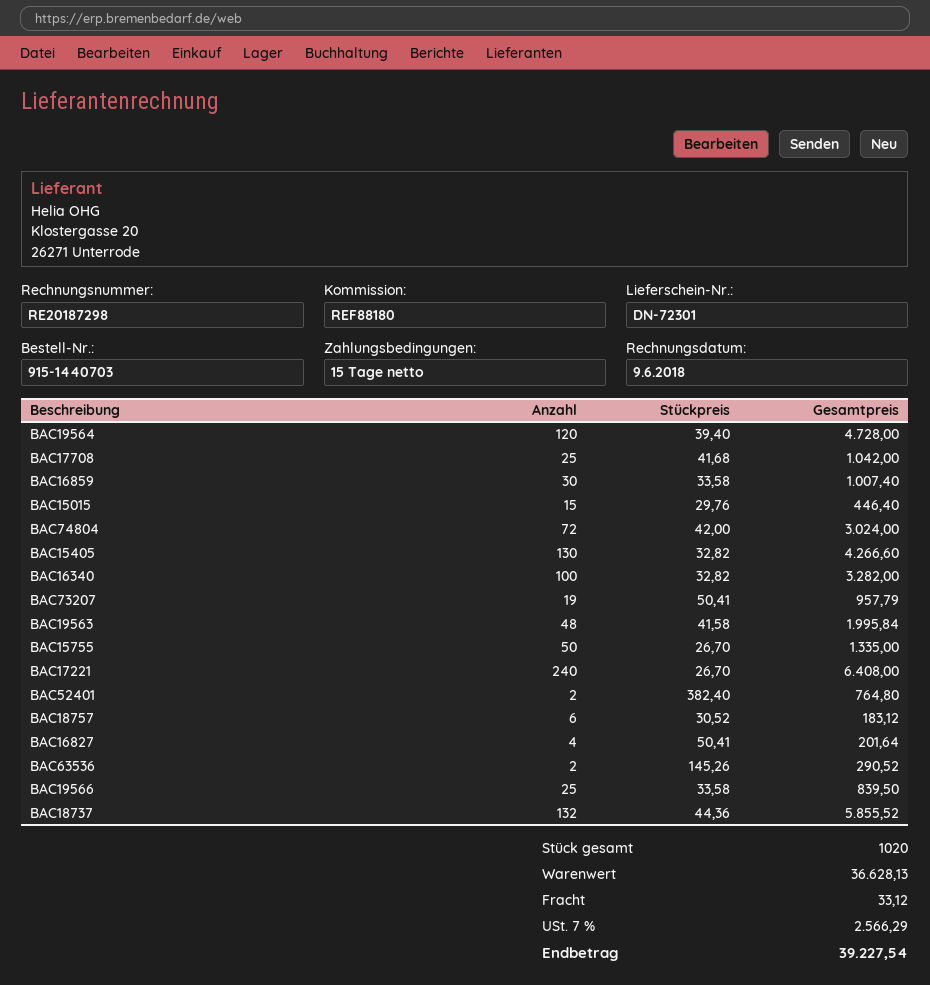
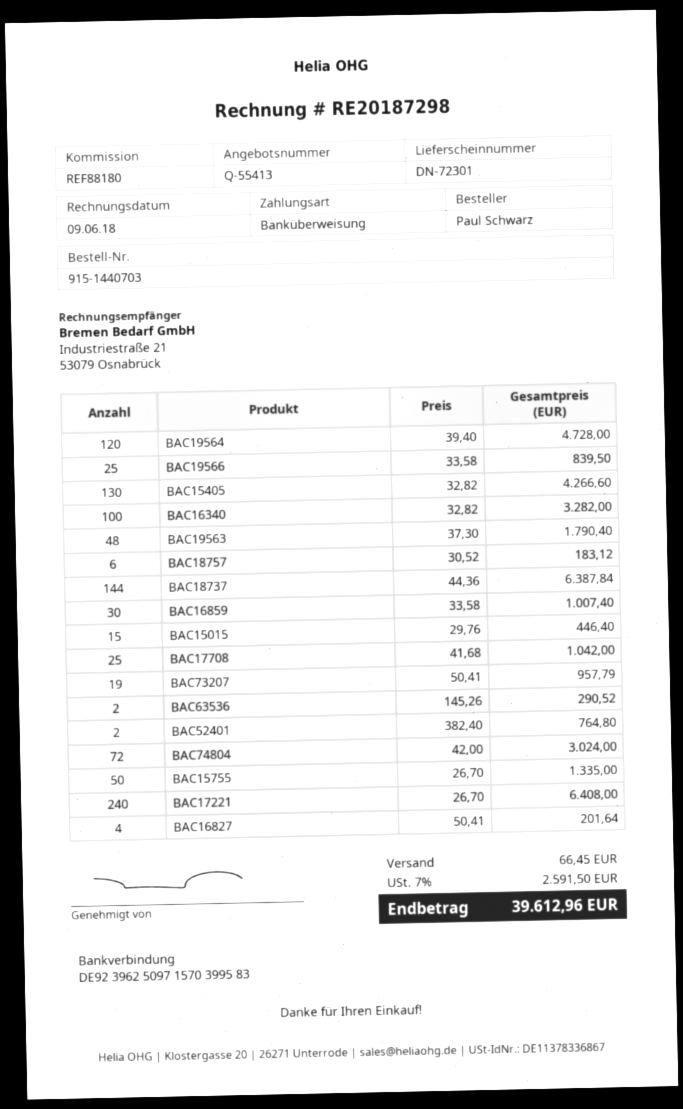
BAC19563: 48 x 41.58 = 1995.84 -> 48 x 37.30 = 1790.40
BAC18737: 132 x 44.36 = 5855.52 -> 144 x 44.36 = 6387.84
shipping: 33.12 -> 66.45
tax: 7% = 2566.29 -> 7% = 2591.50
total: 39227.54 -> 39612.96

